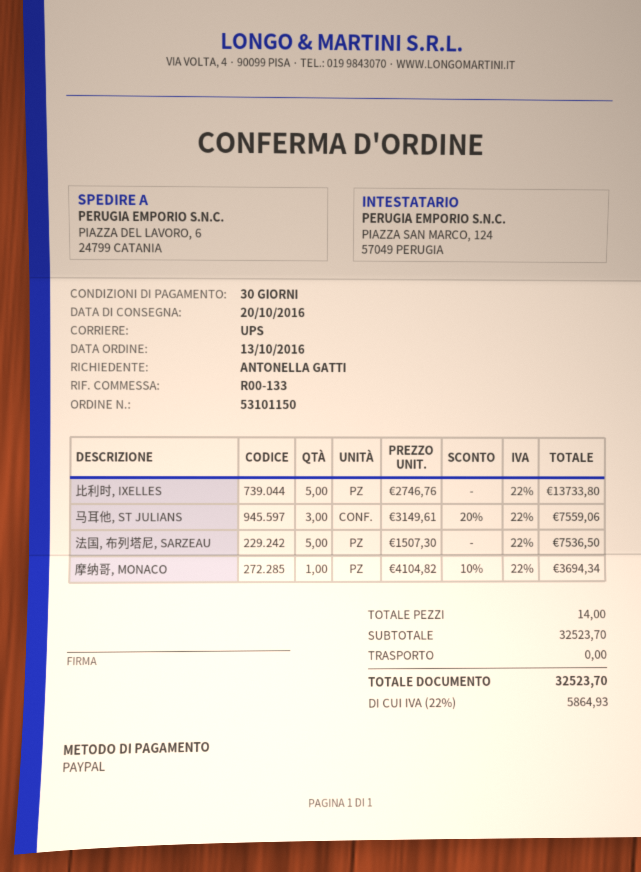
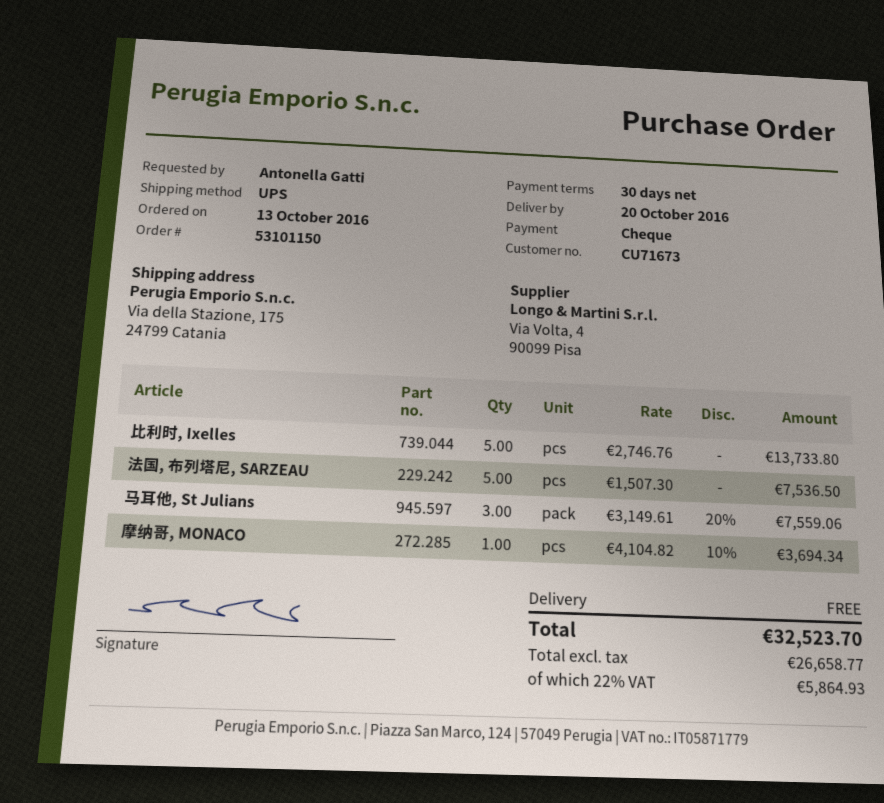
payment method: PayPal -> cheque
ship to: PIAZZA DEL LAVORO, 6, 24799 CATANIA -> Via della Stazione, 175, 24799 Catania

